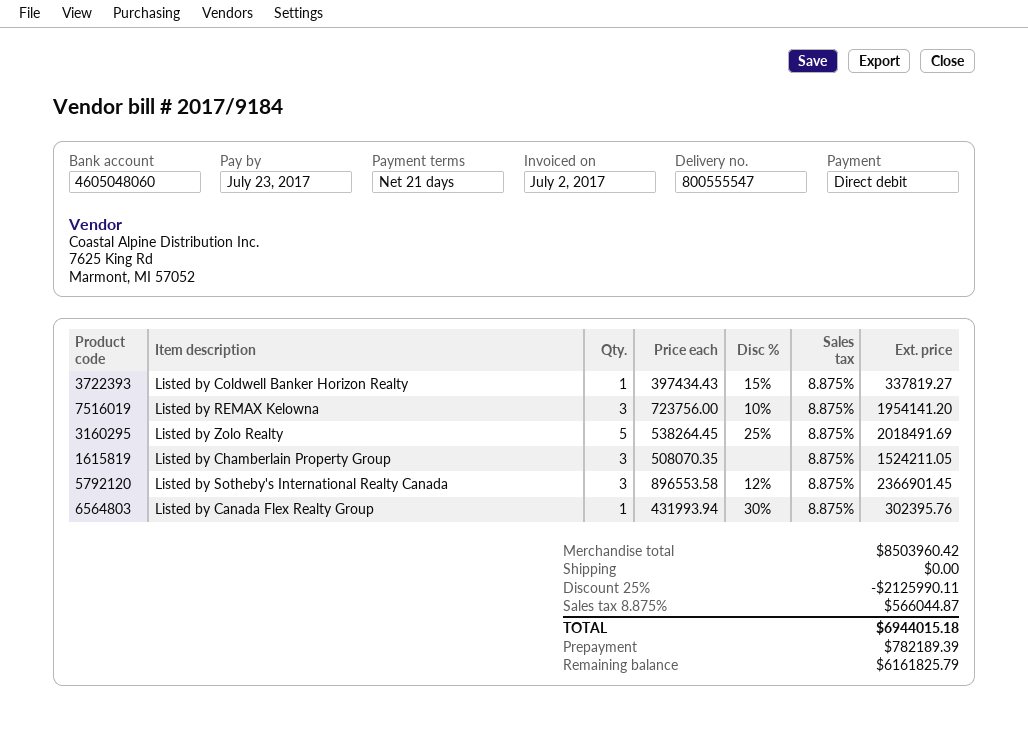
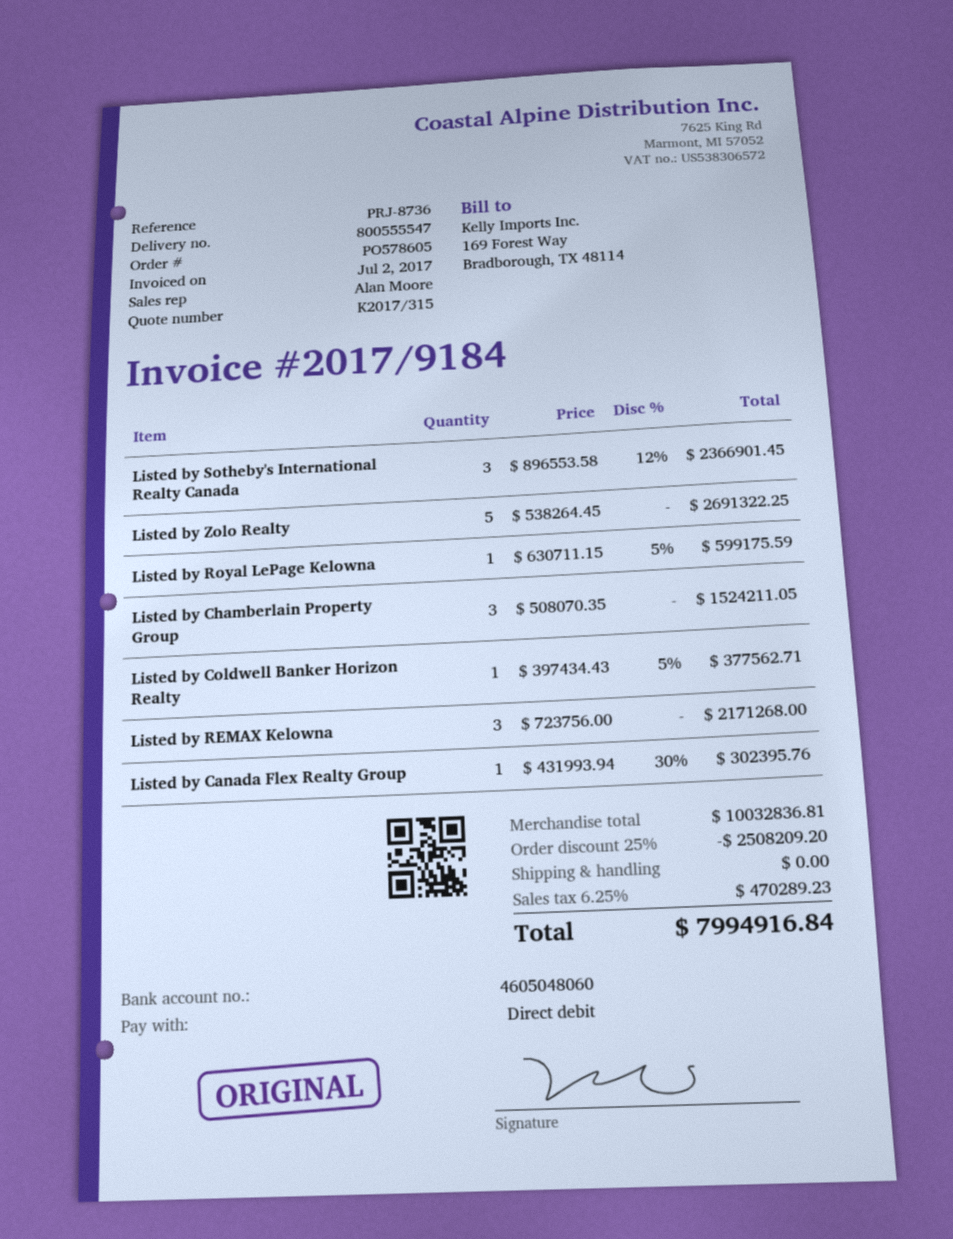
Listed by Coldwell Banker Horizon Realty: 1 x 397434.43 - 15% = 337819.27 -> 1 x 397434.43 - 5% = 377562.71
Listed by REMAX Kelowna: 3 x 723756.00 - 10% = 1954141.20 -> 3 x 723756.00 = 2171268.00
Listed by Zolo Realty: 5 x 538264.45 - 25% = 2018491.69 -> 5 x 538264.45 = 2691322.25
Listed by Royal LePage Kelowna: none -> 1 x 630711.15 - 5% = 599175.59
subtotal: 8503960.42 -> 10032836.81
discount: 25% = 2125990.11 -> 25% = 2508209.20
tax: 8.875% = 566044.87 -> 6.25% = 470289.23
total: 6944015.18 -> 7994916.84

